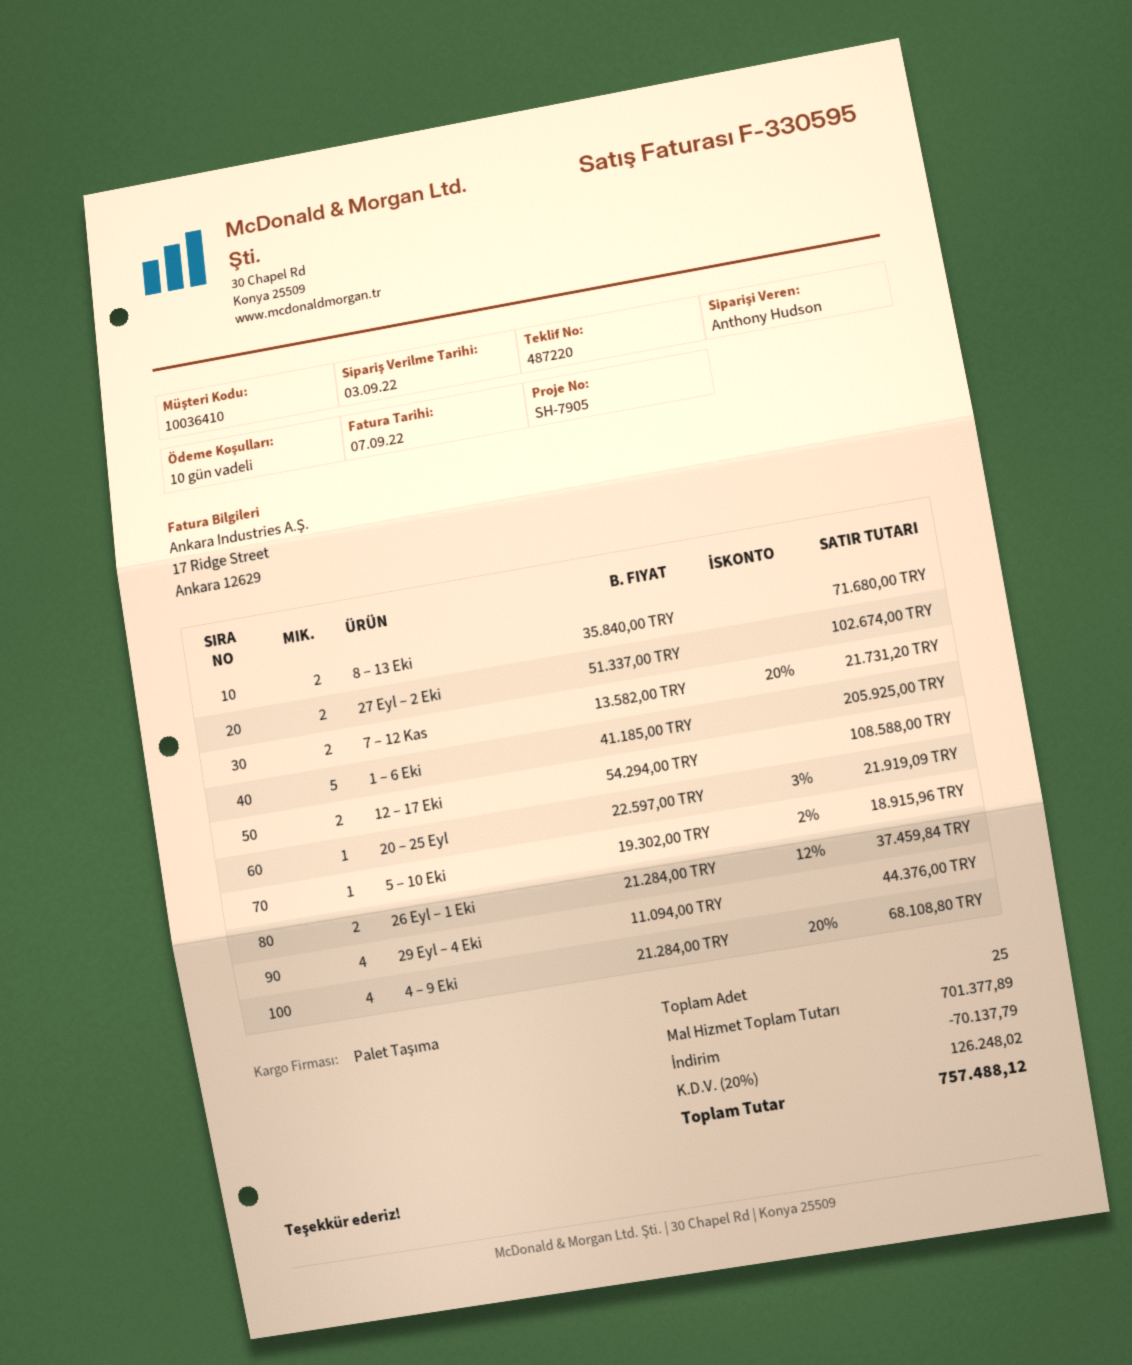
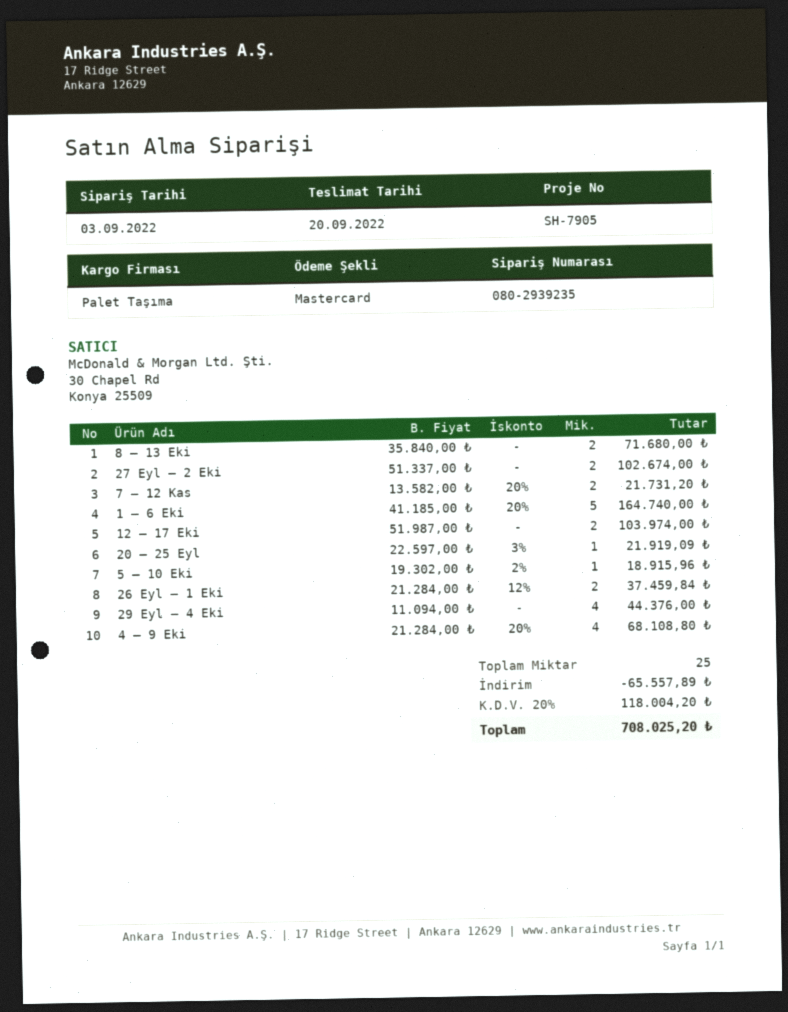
1 – 6 Eki: 5 x 41185.00 = 205925.00 -> 5 x 41185.00 - 20% = 164740.00
12 – 17 Eki: 2 x 54294.00 = 108588.00 -> 2 x 51987.00 = 103974.00
discount: 70137.79 -> 65557.89
tax: 20% = 126248.02 -> 20% = 118004.20
total: 757488.12 -> 708025.20

